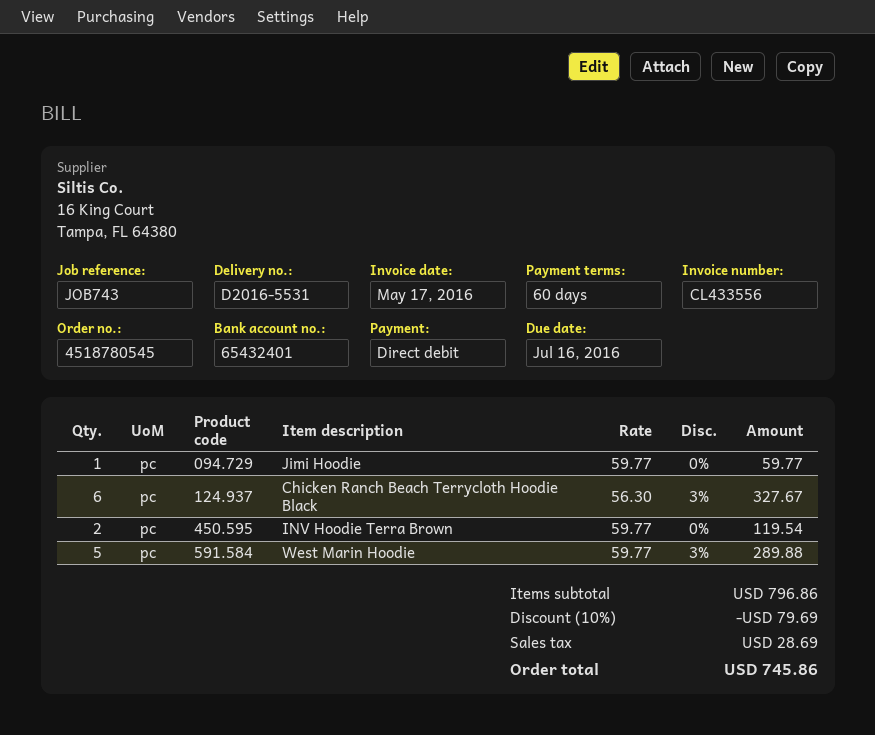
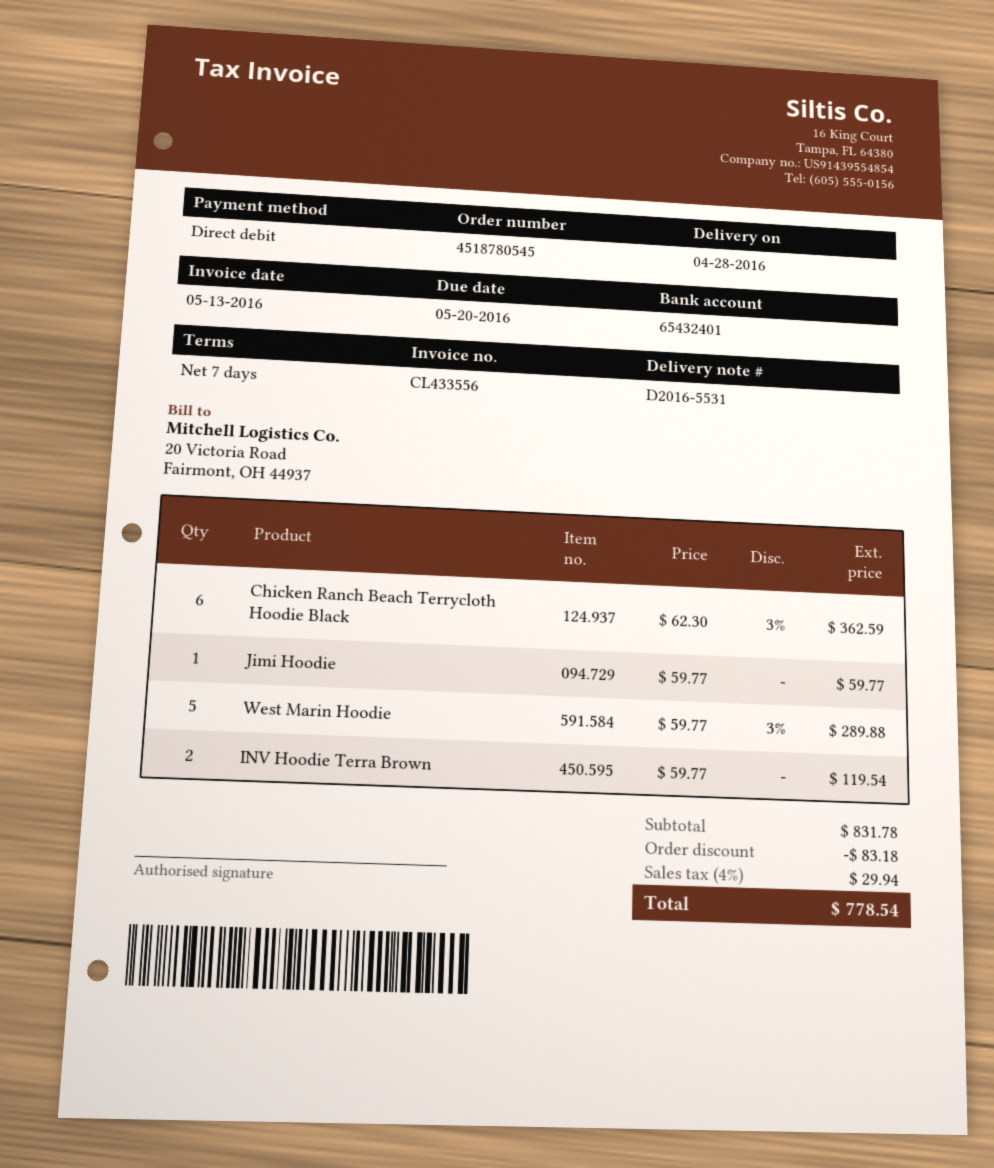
invoice date: 2016-05-17 -> 2016-05-13
payment terms: 60 days -> 7 days
due date: 2016-07-16 -> 2016-05-20
Chicken Ranch Beach Terrycloth Hoodie Black: 6 x 56.30 - 3% = 327.67 -> 6 x 62.30 - 3% = 362.59
subtotal: 796.86 -> 831.78
discount: 79.69 -> 83.18
tax: 28.69 -> 29.94
total: 745.86 -> 778.54

